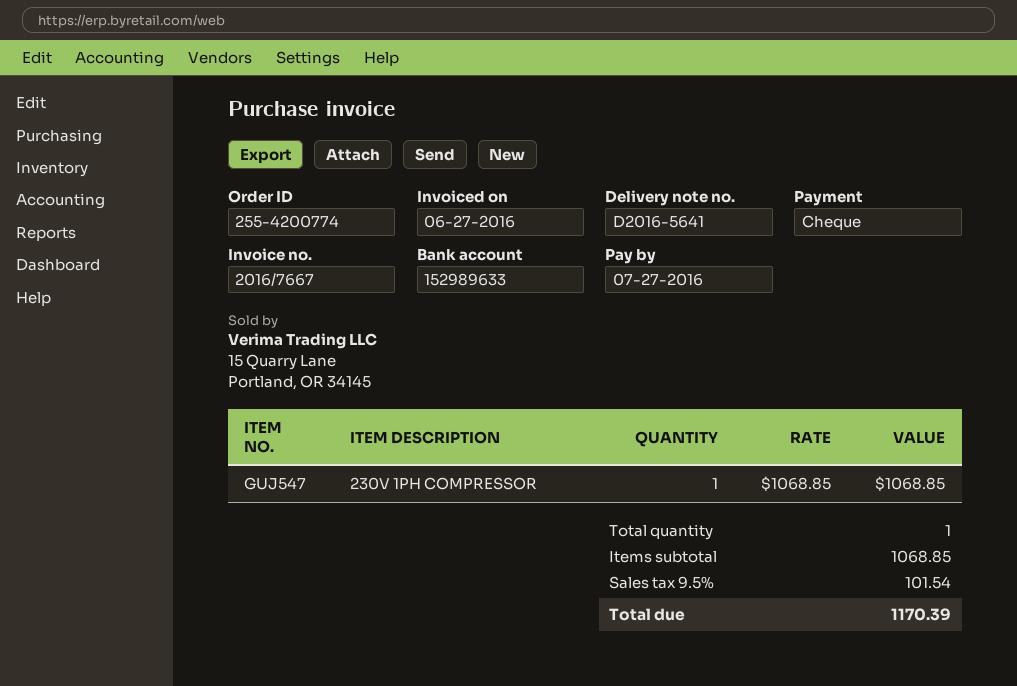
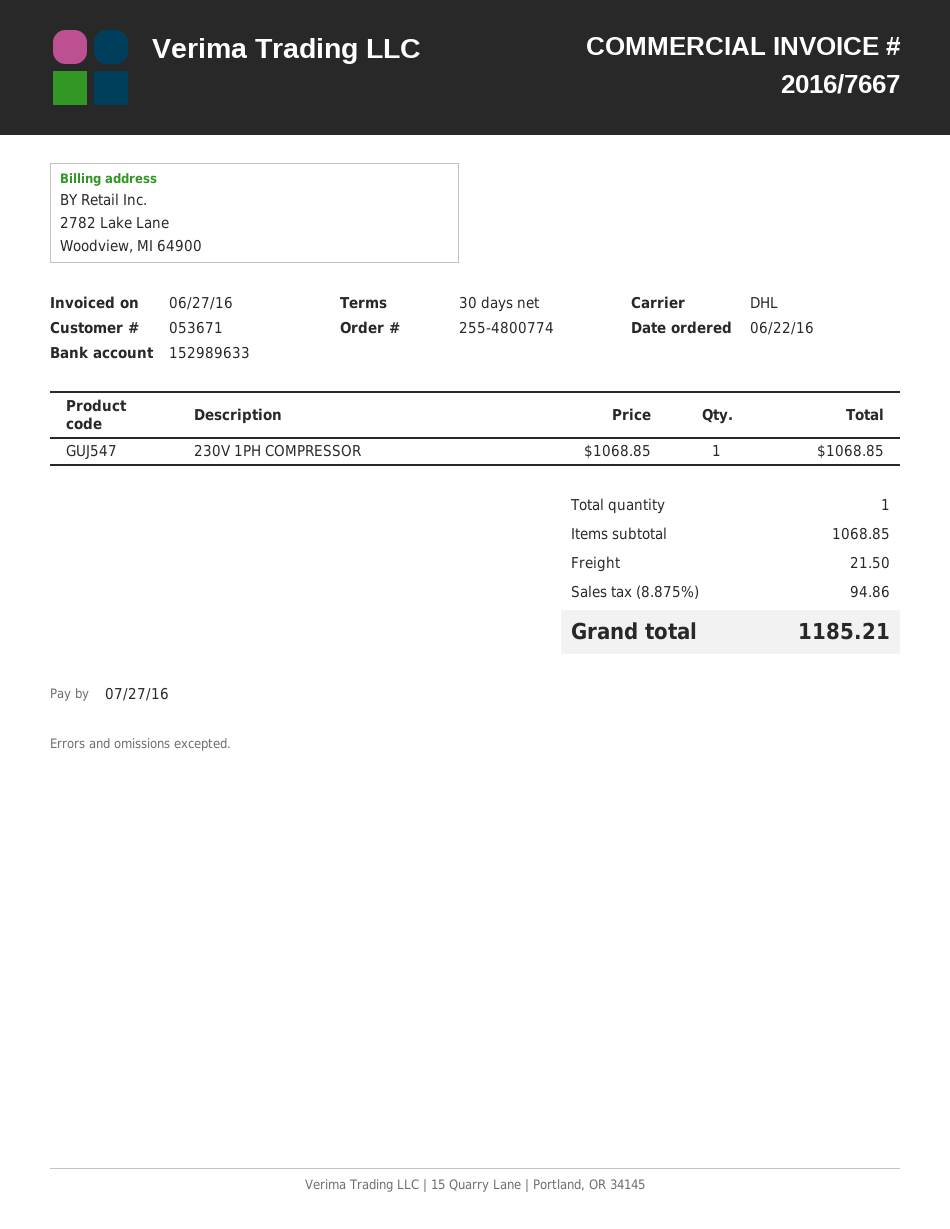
order number: 255-4200774 -> 255-4800774
shipping: none -> 21.50
tax: 9.5% = 101.54 -> 8.875% = 94.86
total: 1170.39 -> 1185.21

